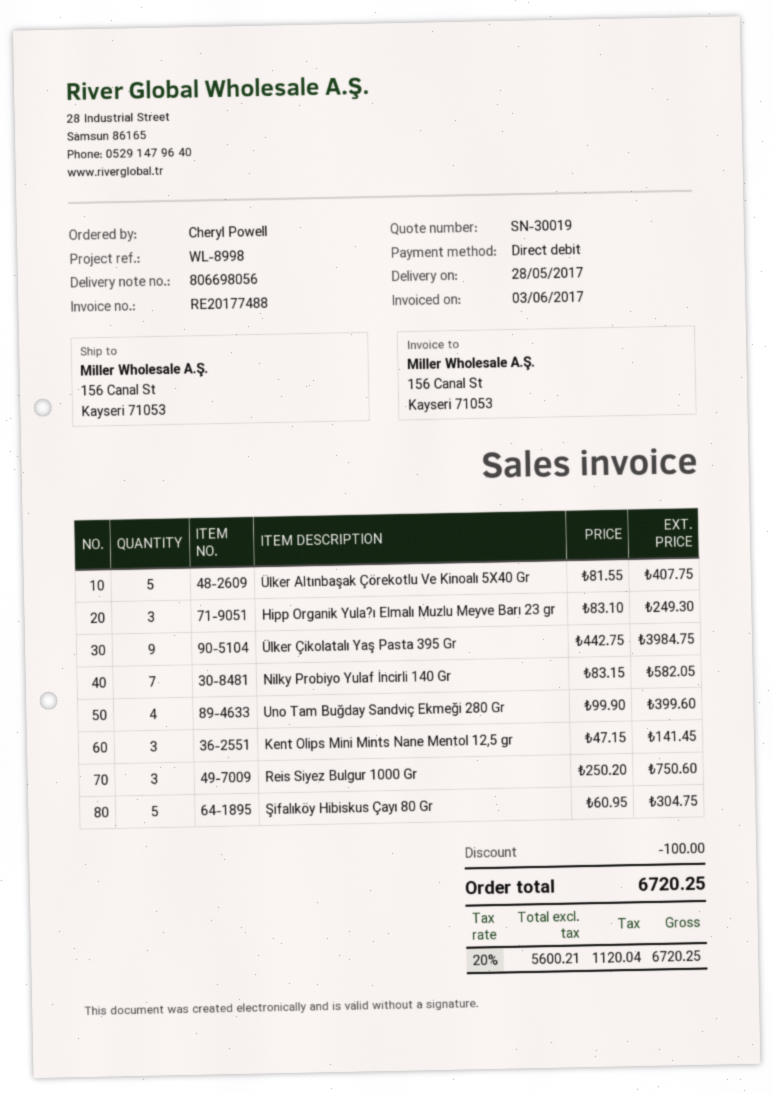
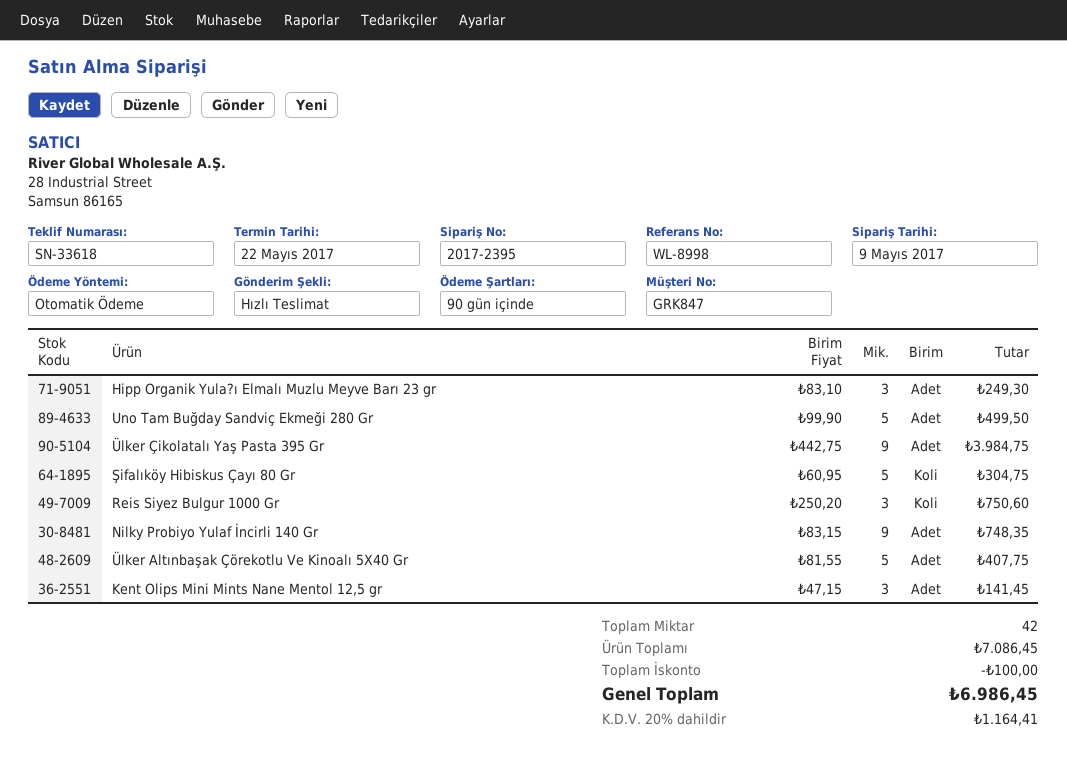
quote number: SN-30019 -> SN-33618
delivery date: 2017-05-28 -> 2017-05-22
Nilky Probiyo Yulaf İncirli 140 Gr: 7 x 83.15 = 582.05 -> 9 x 83.15 = 748.35
Uno Tam Buğday Sandviç Ekmeği 280 Gr: 4 x 99.90 = 399.60 -> 5 x 99.90 = 499.50
tax: 20% = 1120.04 -> 20% = 1164.41
total: 6720.25 -> 6986.45

